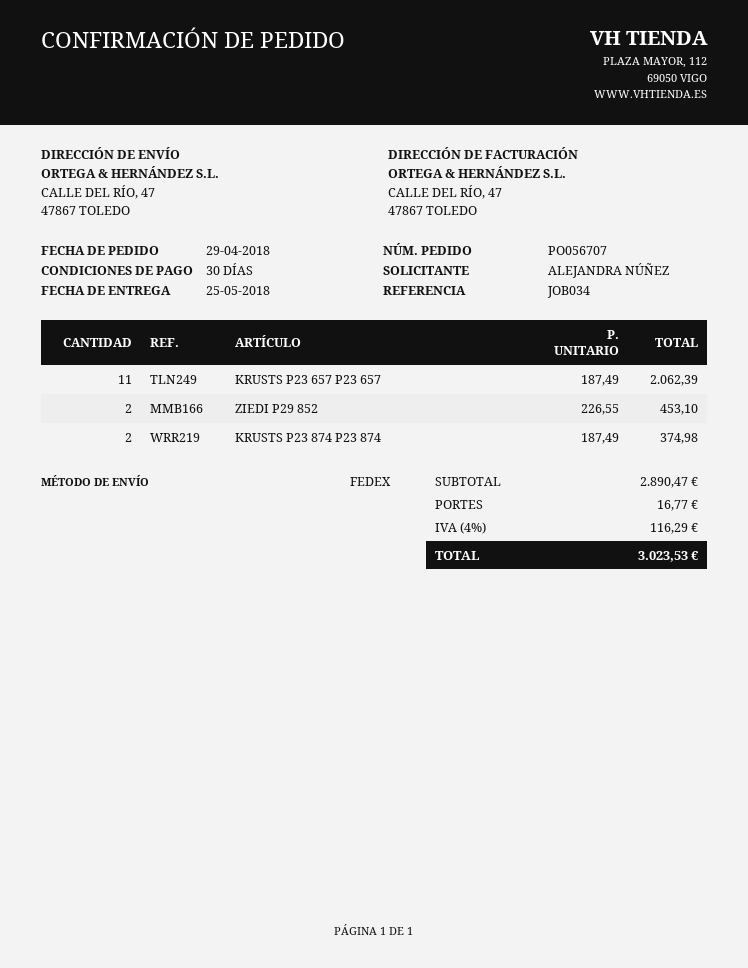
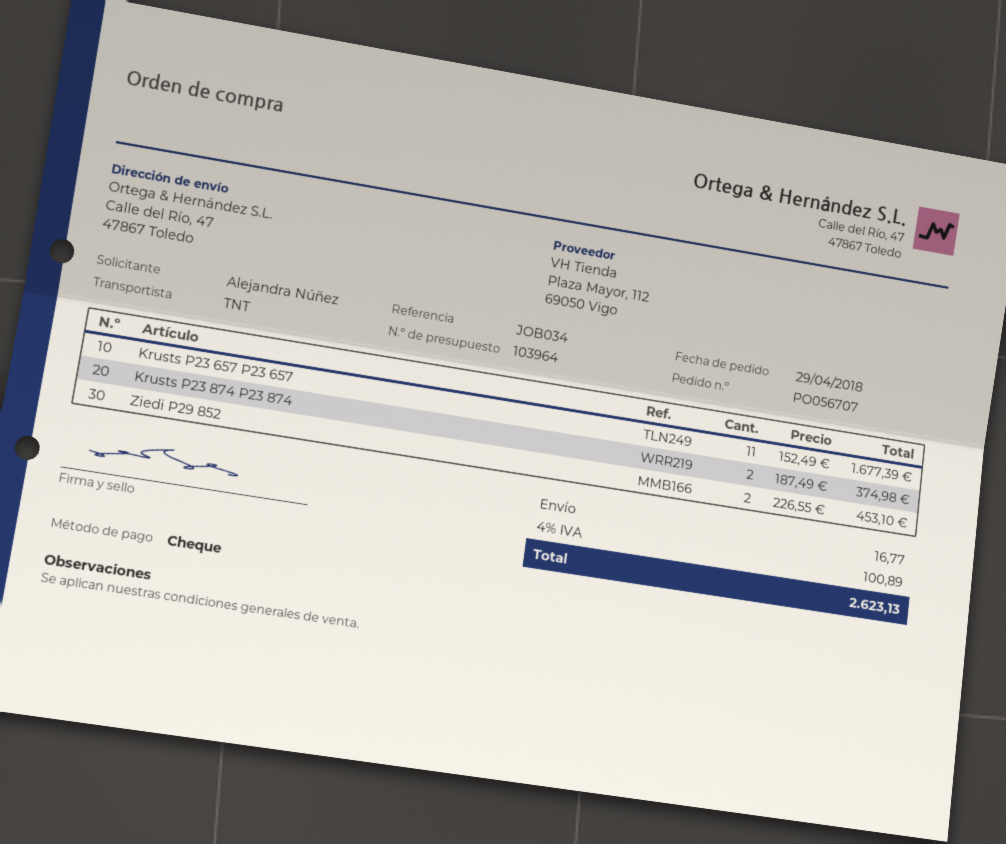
shipping method: FedEx -> TNT
KRUSTS P23 657 P23 657: 11 x 187.49 = 2062.39 -> 11 x 152.49 = 1677.39
tax: 4% = 116.29 -> 4% = 100.89
total: 3023.53 -> 2623.13

